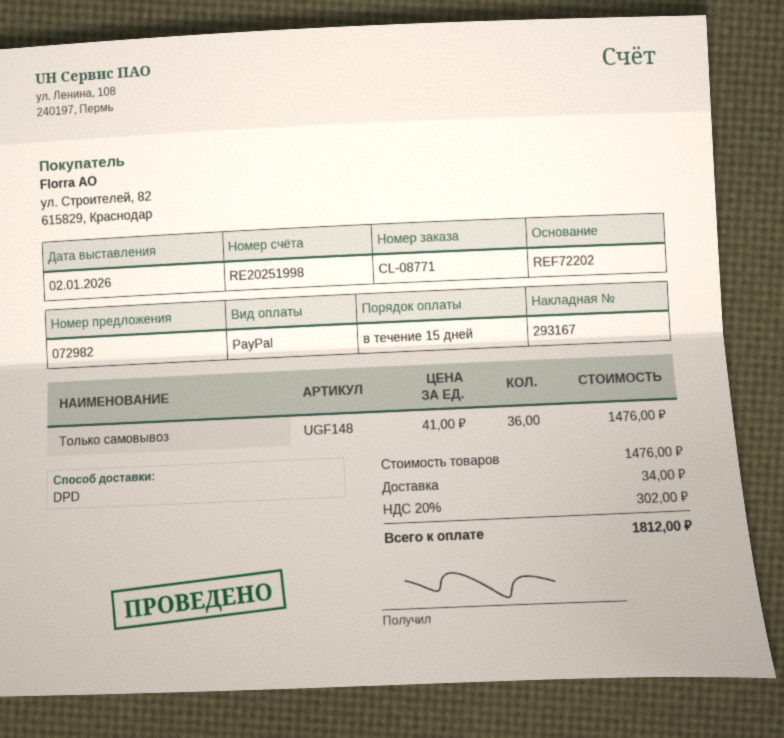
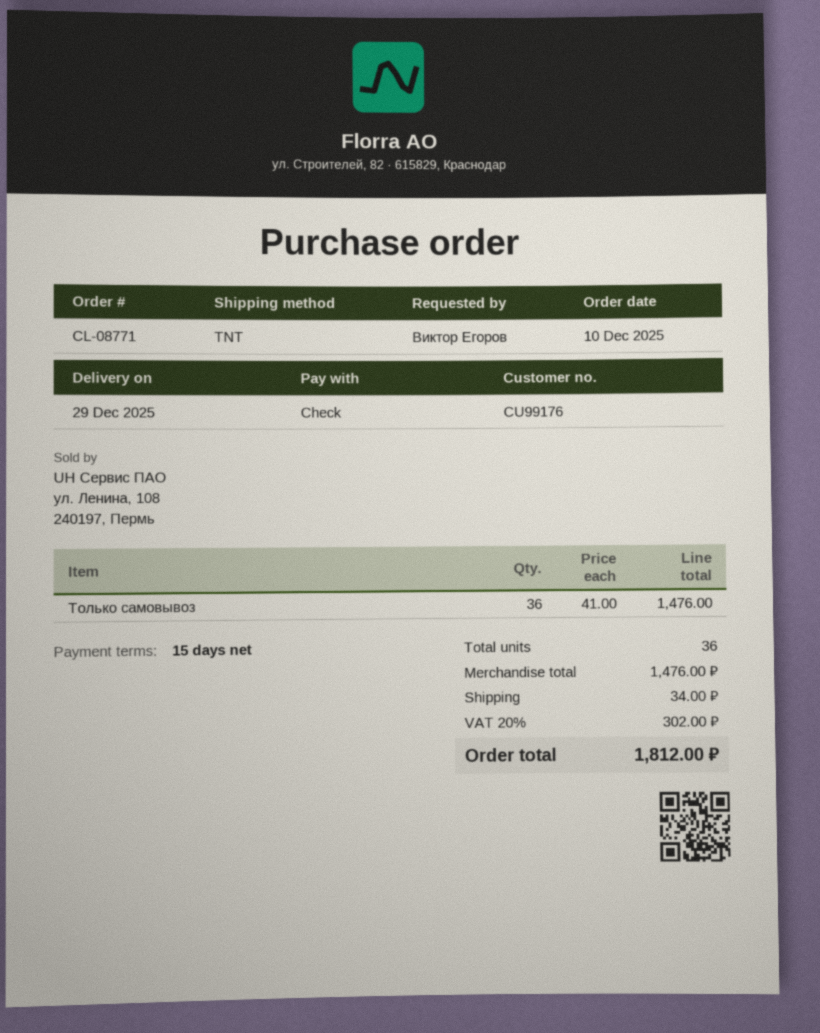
payment method: PayPal -> cheque
shipping method: DPD -> TNT

